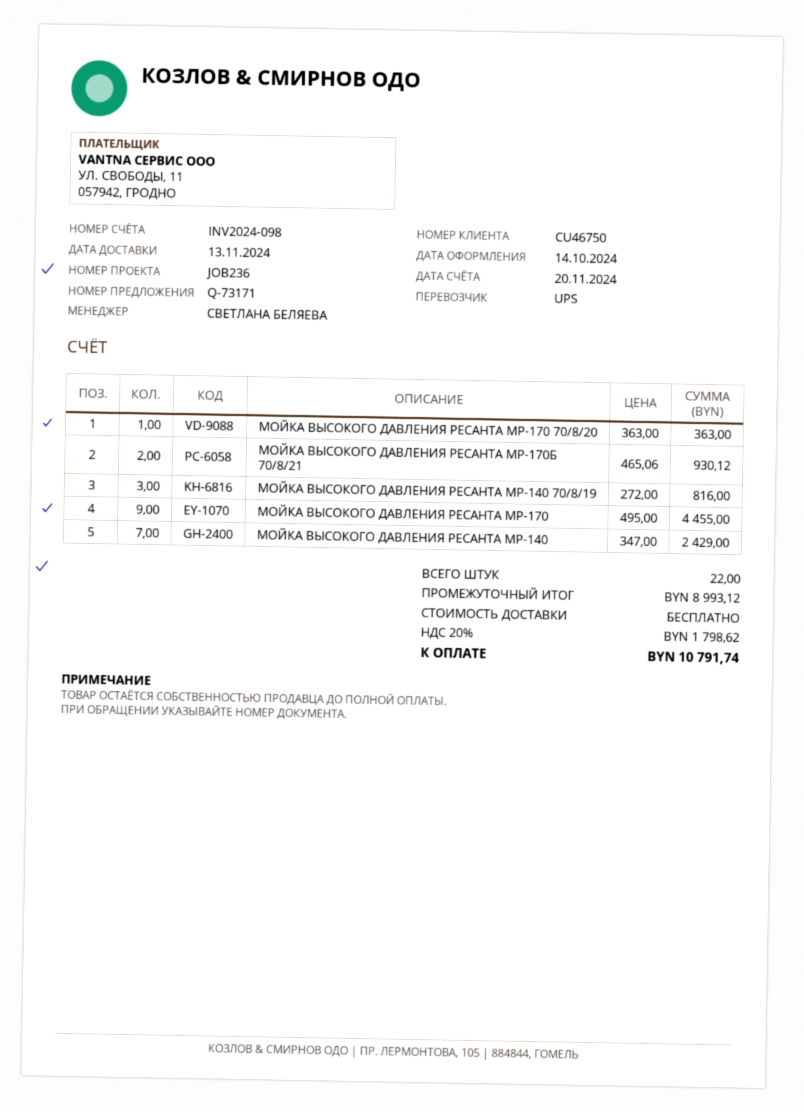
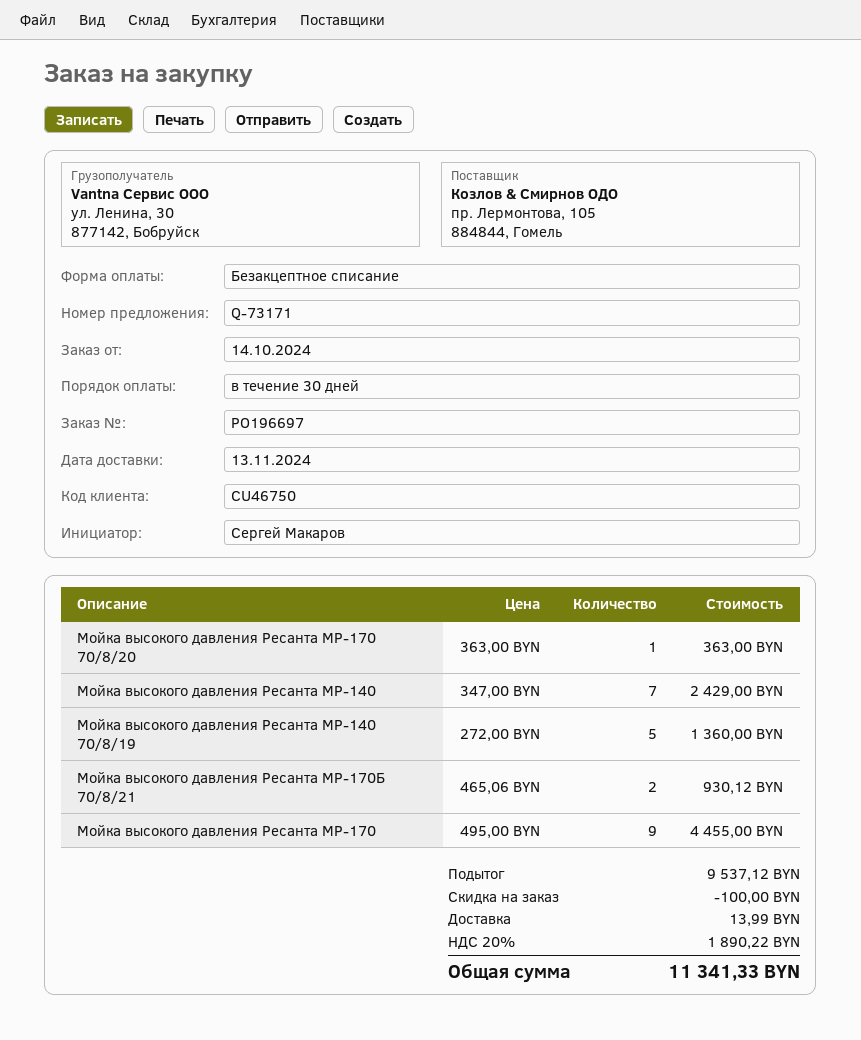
МОЙКА ВЫСОКОГО ДАВЛЕНИЯ РЕСАНТА МР-140 70/8/19: 3 x 272.00 = 816.00 -> 5 x 272.00 = 1360.00
subtotal: 8993.12 -> 9537.12
discount: none -> 100.00
shipping: 0.00 -> 13.99
tax: 20% = 1798.62 -> 20% = 1890.22
total: 10791.74 -> 11341.33

